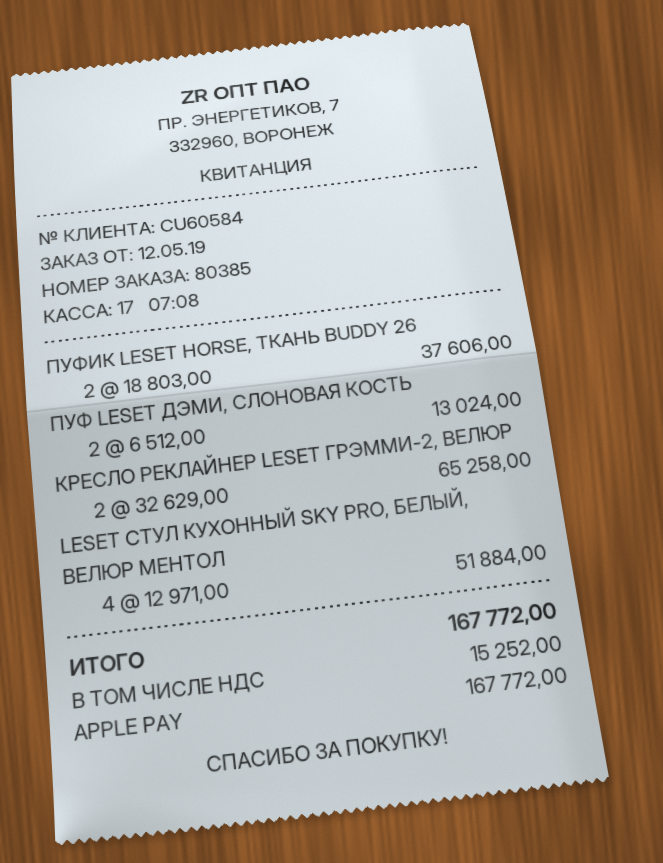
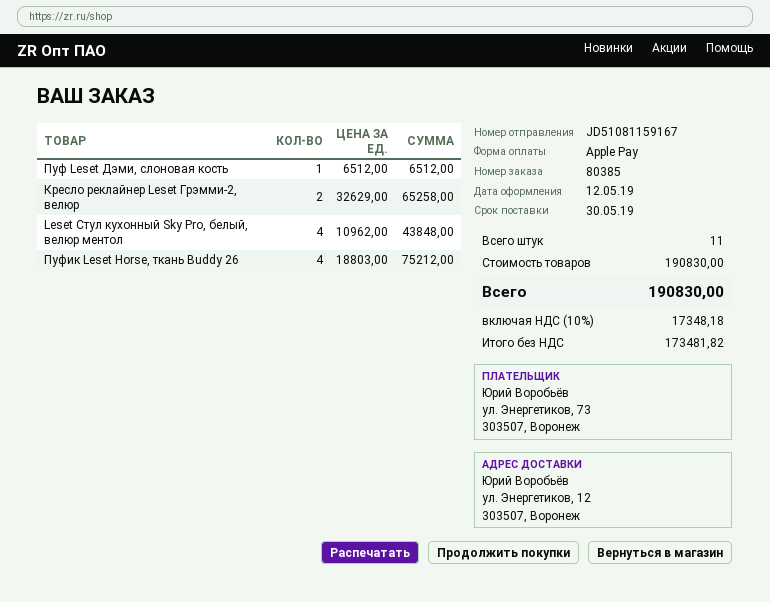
ПУФИК LESET HORSE, ТКАНЬ BUDDY 26: 2 x 18803.00 = 37606.00 -> 4 x 18803.00 = 75212.00
ПУФ LESET ДЭМИ, СЛОНОВАЯ КОСТЬ: 2 x 6512.00 = 13024.00 -> 1 x 6512.00 = 6512.00
LESET СТУЛ КУХОННЫЙ SKY PRO, БЕЛЫЙ, ВЕЛЮР МЕНТОЛ: 4 x 12971.00 = 51884.00 -> 4 x 10962.00 = 43848.00
tax: 15252.00 -> 17348.18
total: 167772.00 -> 190830.00

